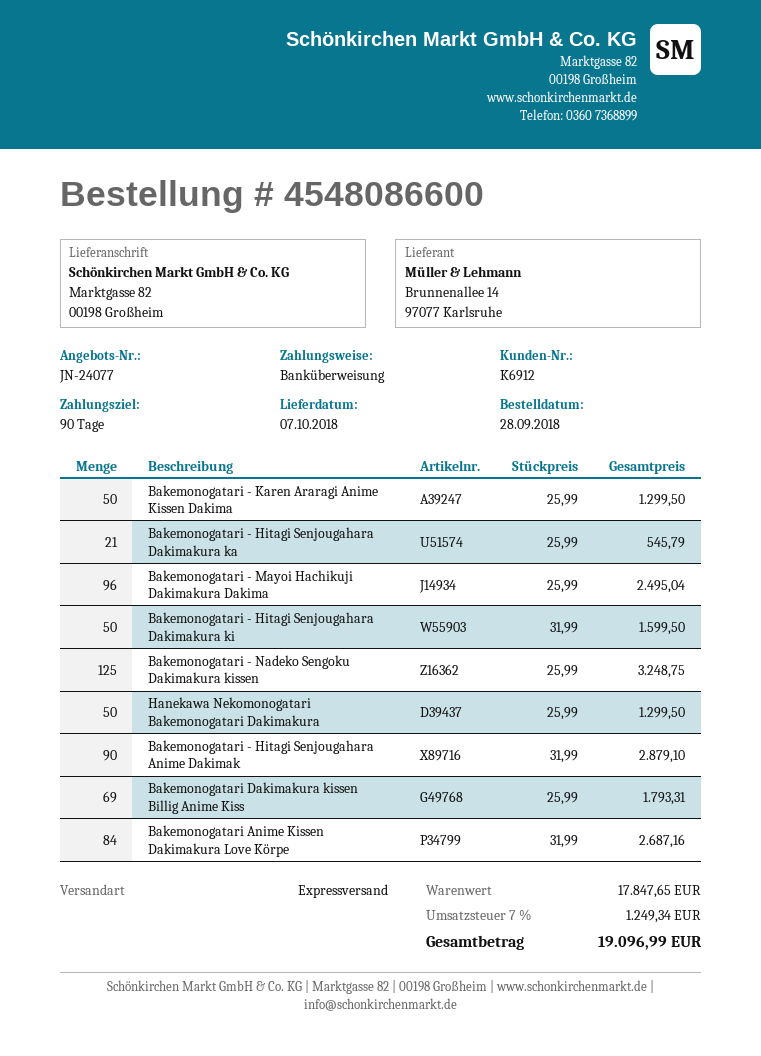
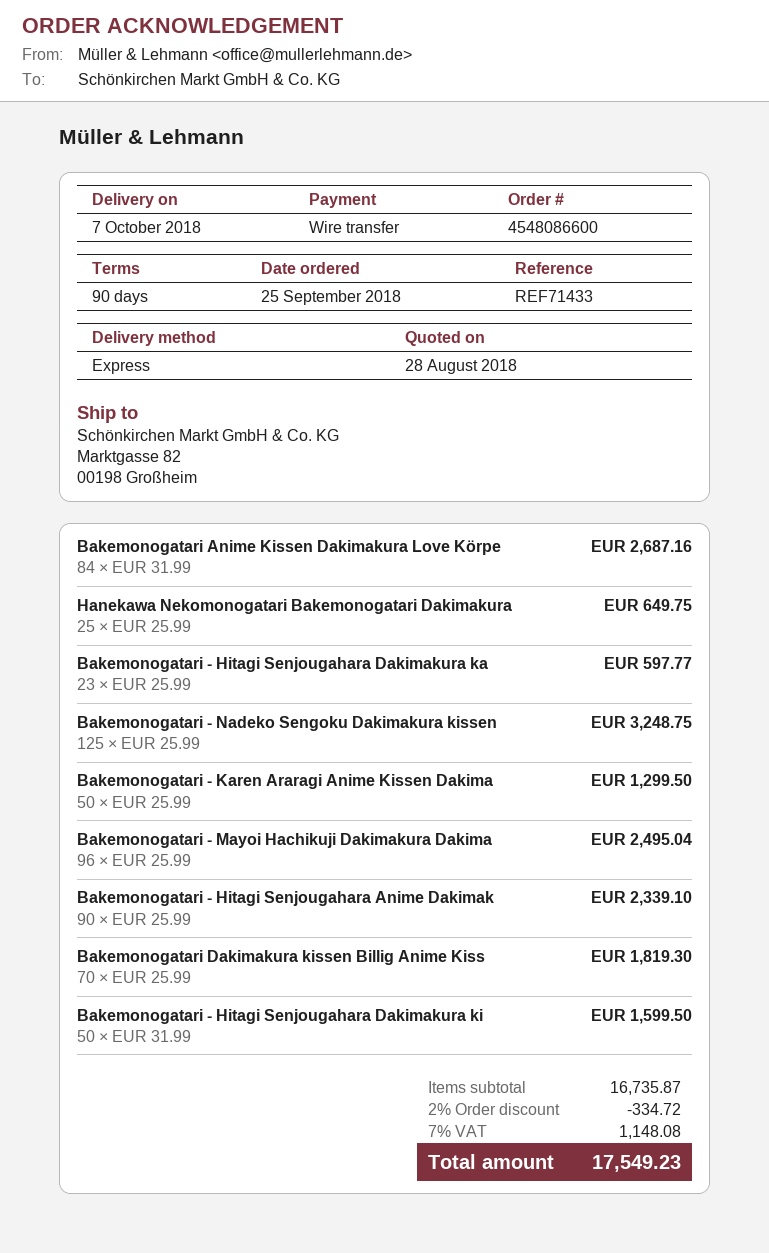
order date: 2018-09-28 -> 2018-09-25
Bakemonogatari - Hitagi Senjougahara Dakimakura ka: 21 x 25.99 = 545.79 -> 23 x 25.99 = 597.77
Hanekawa Nekomonogatari Bakemonogatari Dakimakura: 50 x 25.99 = 1299.50 -> 25 x 25.99 = 649.75
Bakemonogatari - Hitagi Senjougahara Anime Dakimak: 90 x 31.99 = 2879.10 -> 90 x 25.99 = 2339.10
Bakemonogatari Dakimakura kissen Billig Anime Kiss: 69 x 25.99 = 1793.31 -> 70 x 25.99 = 1819.30
subtotal: 17847.65 -> 16735.87
discount: none -> 2% = 334.72
tax: 7% = 1249.34 -> 7% = 1148.08
total: 19096.99 -> 17549.23

